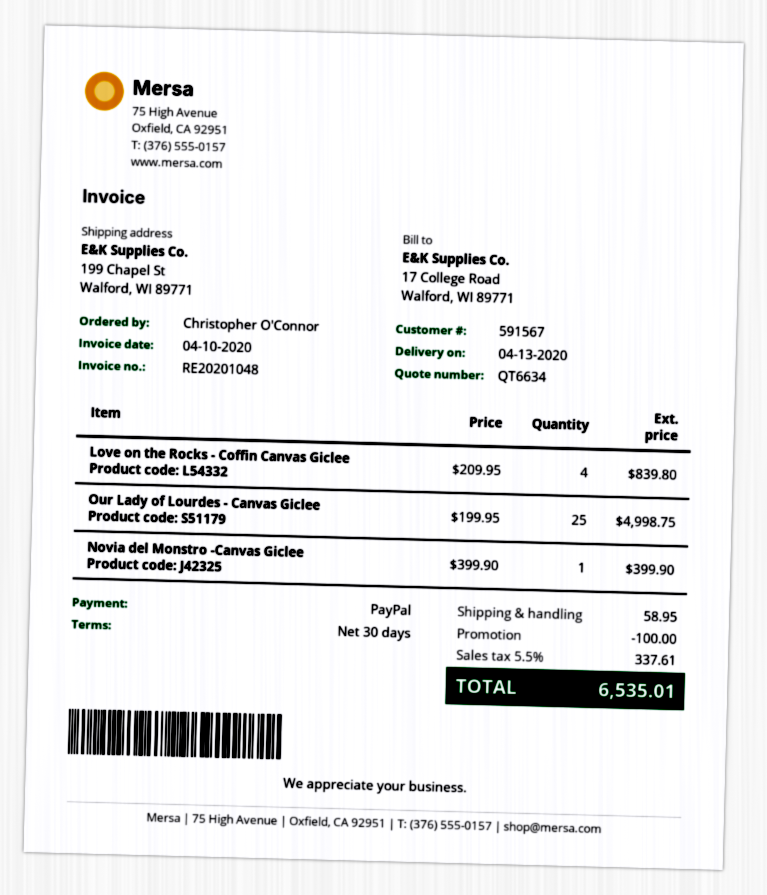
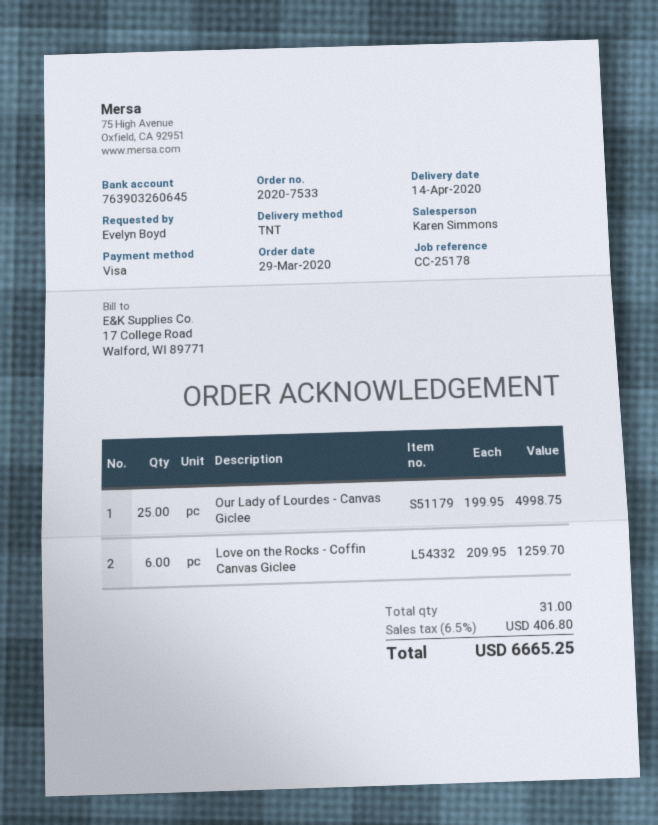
delivery date: 2020-04-13 -> 2020-04-14
ordered by: Christopher O'Connor -> Evelyn Boyd
payment method: PayPal -> Visa
Love on the Rocks - Coffin Canvas Giclee: 4 x 209.95 = 839.80 -> 6 x 209.95 = 1259.70
Novia del Monstro -Canvas Giclee: 1 x 399.90 = 399.90 -> none
discount: 100.00 -> none
shipping: 58.95 -> none
tax: 5.5% = 337.61 -> 6.5% = 406.80
total: 6535.01 -> 6665.25

